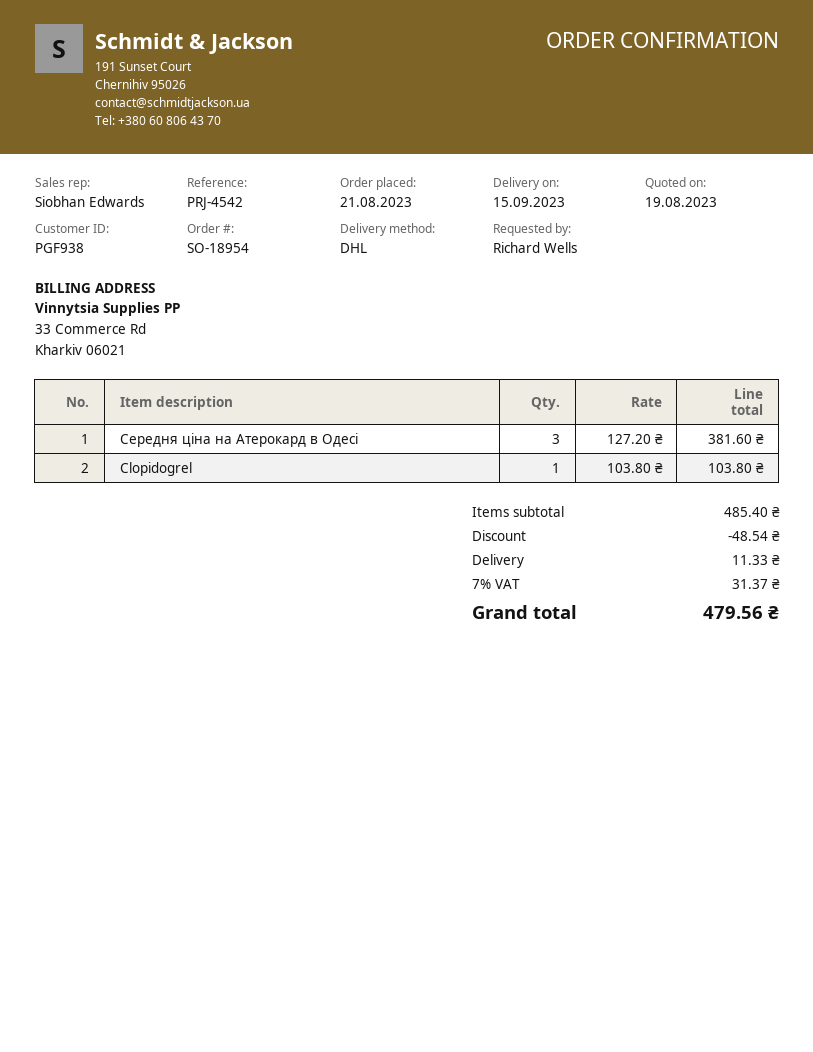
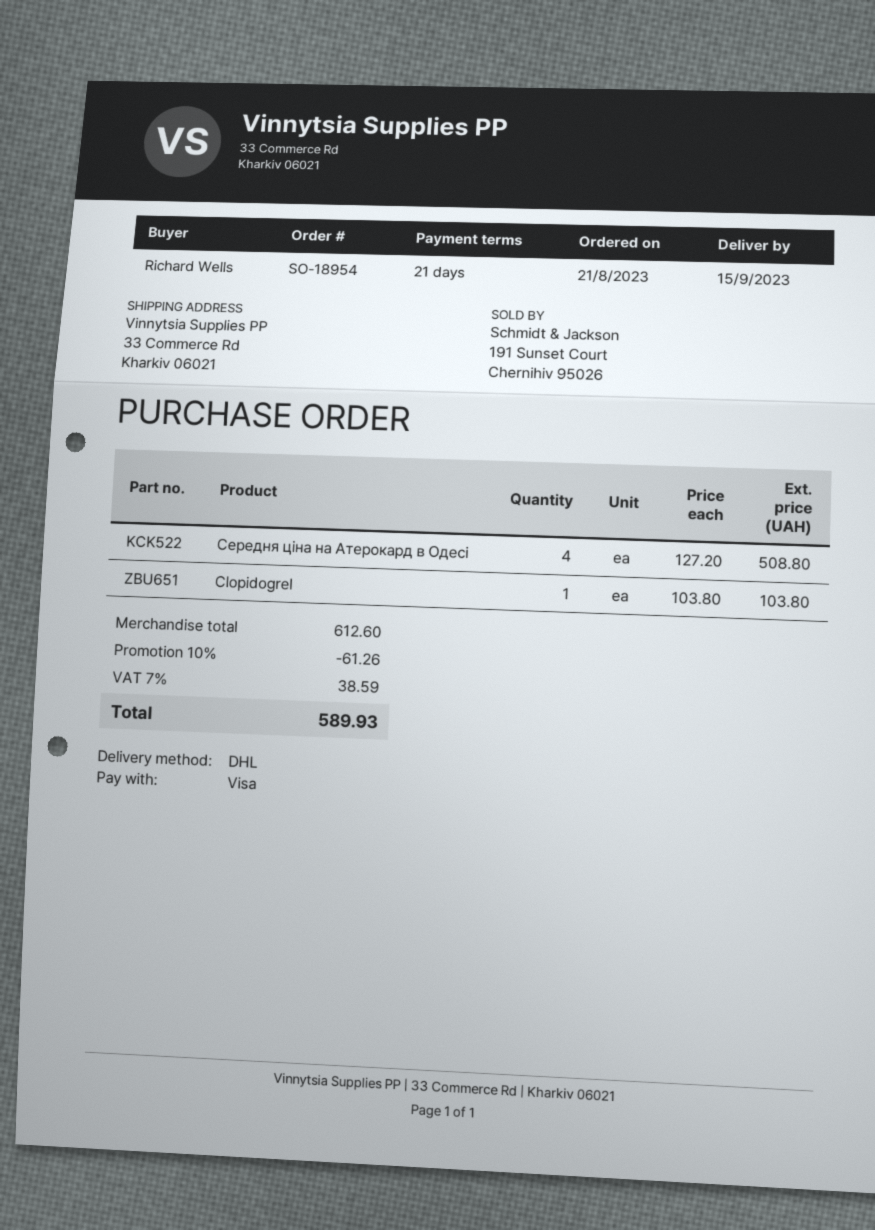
Середня ціна на Атерокард в Одесі: 3 x 127.20 = 381.60 -> 4 x 127.20 = 508.80
subtotal: 485.40 -> 612.60
discount: 48.54 -> 61.26
shipping: 11.33 -> none
tax: 7% = 31.37 -> 7% = 38.59
total: 479.56 -> 589.93

